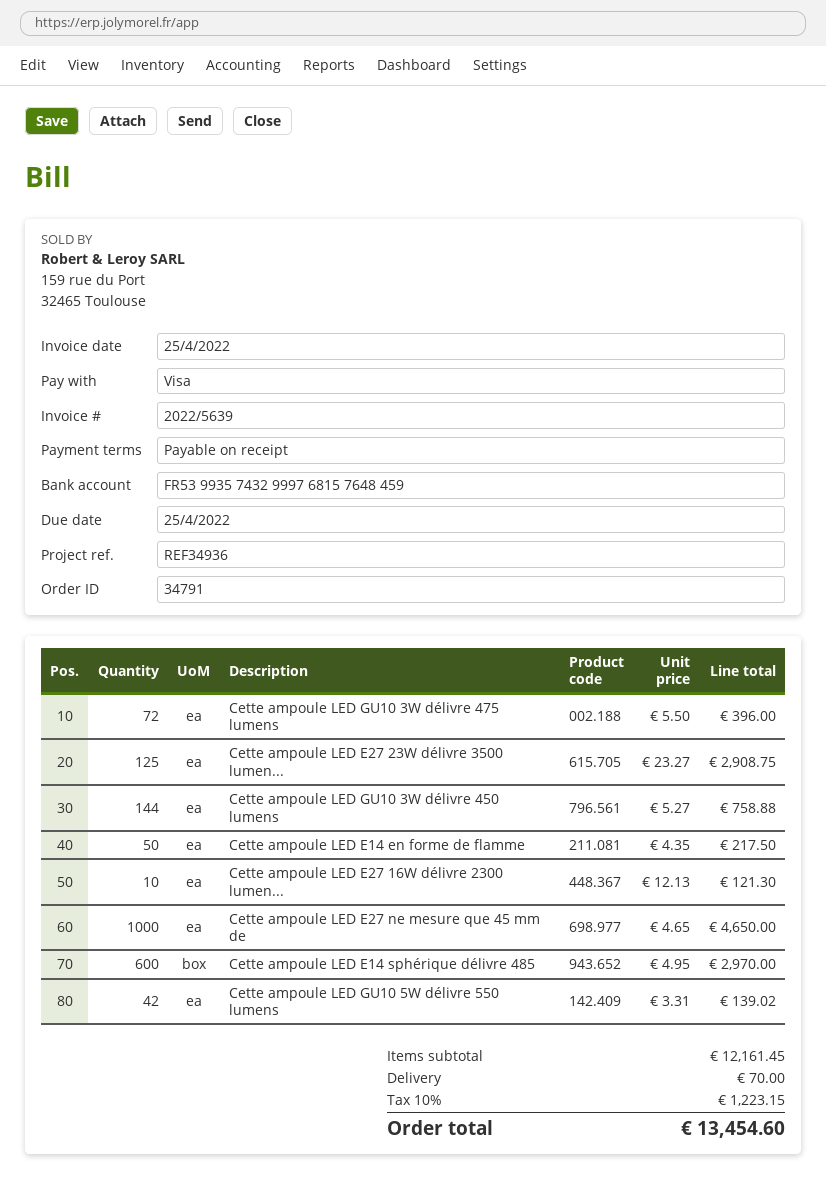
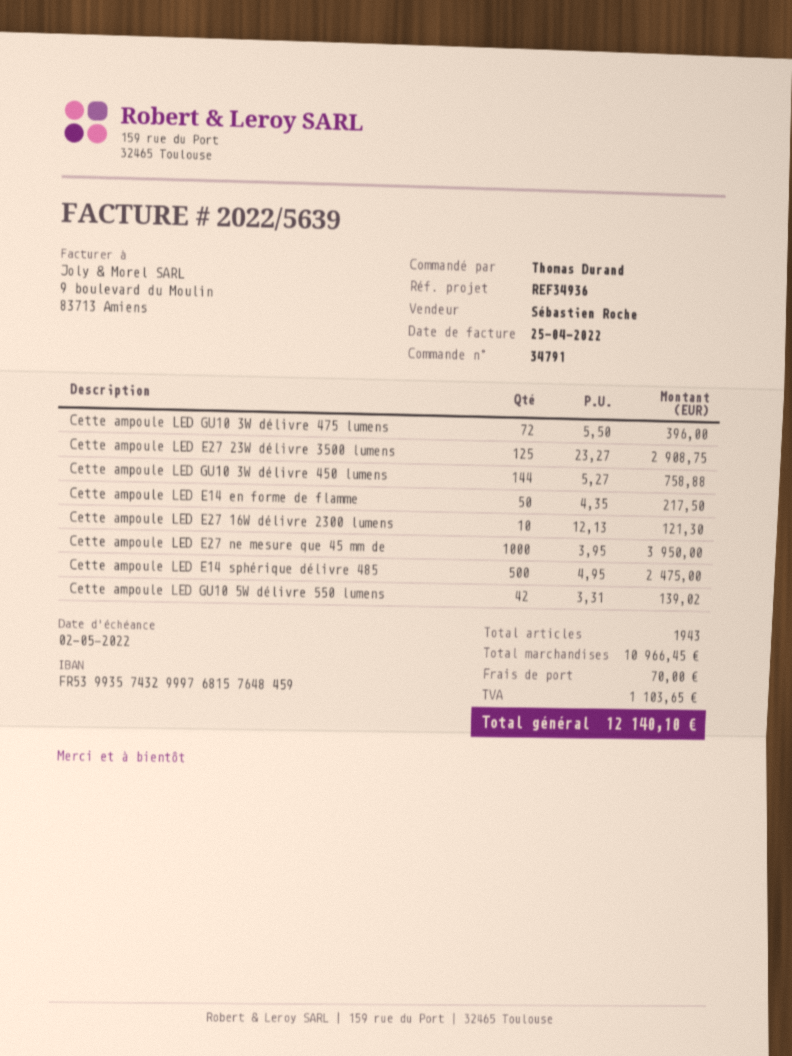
due date: 2022-04-25 -> 2022-05-02
Cette ampoule LED E27 ne mesure que 45 mm de: 1000 x 4.65 = 4650.00 -> 1000 x 3.95 = 3950.00
Cette ampoule LED E14 sphérique délivre 485: 600 x 4.95 = 2970.00 -> 500 x 4.95 = 2475.00
subtotal: 12161.45 -> 10966.45
tax: 1223.15 -> 1103.65
total: 13454.60 -> 12140.10

